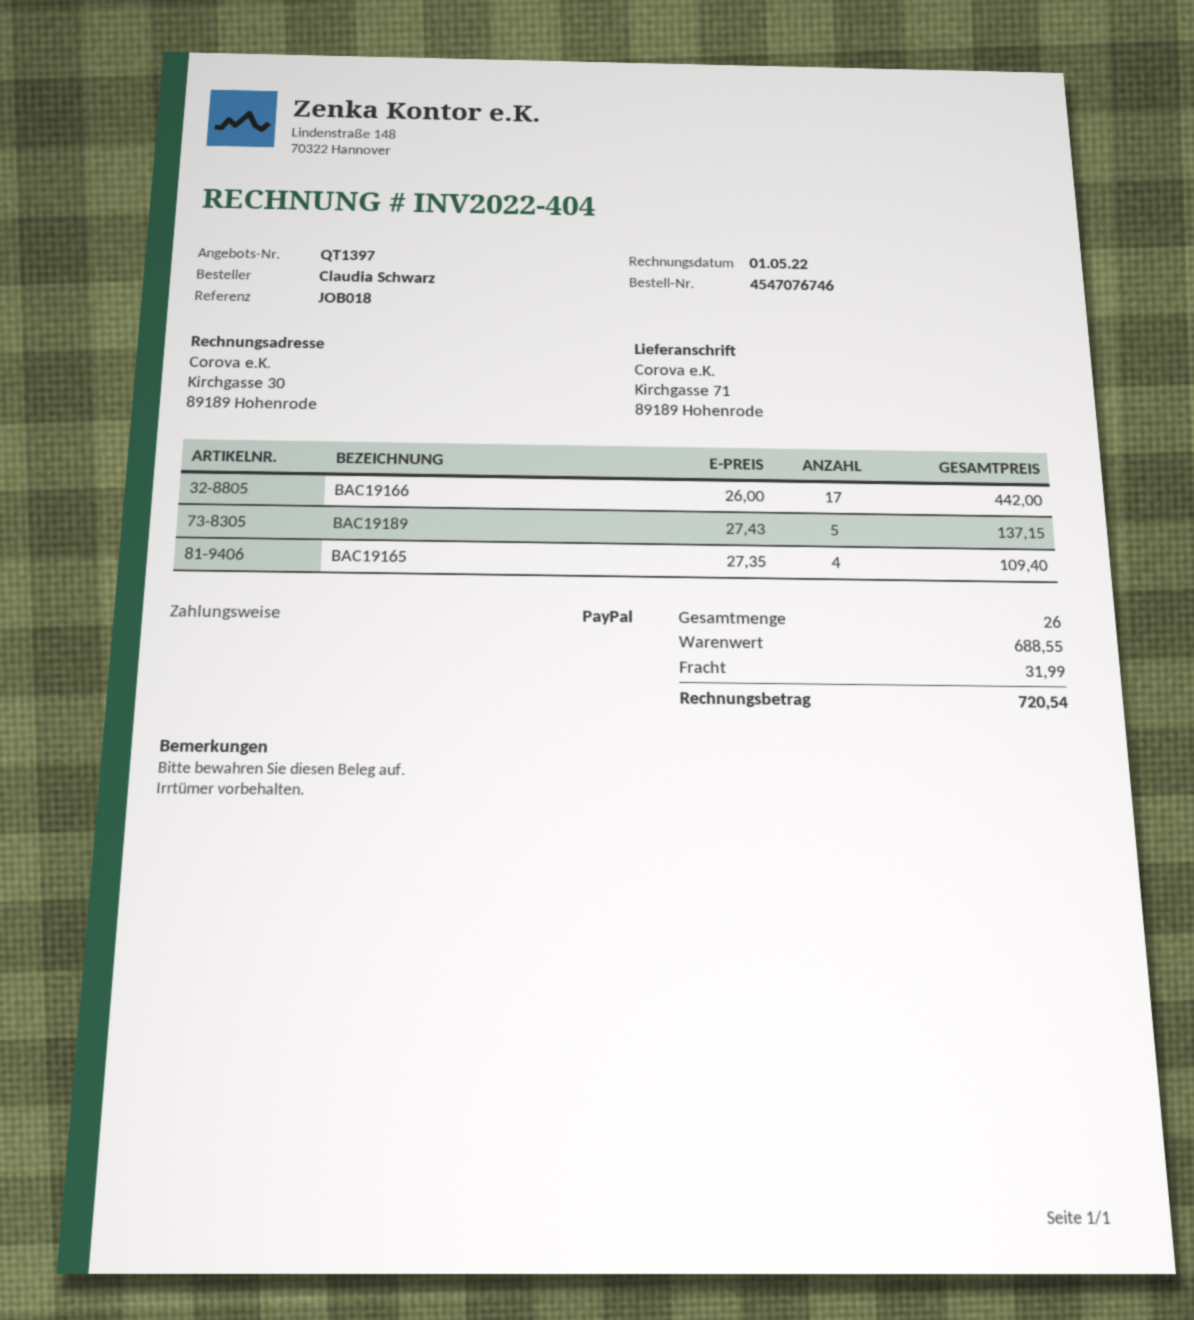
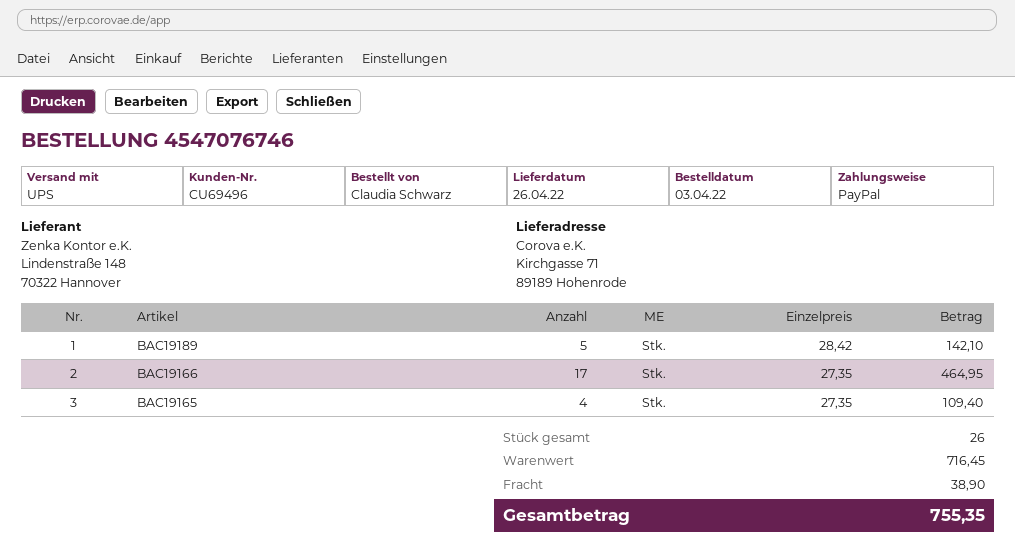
BAC19166: 17 x 26.00 = 442.00 -> 17 x 27.35 = 464.95
BAC19189: 5 x 27.43 = 137.15 -> 5 x 28.42 = 142.10
subtotal: 688.55 -> 716.45
shipping: 31.99 -> 38.90
total: 720.54 -> 755.35

